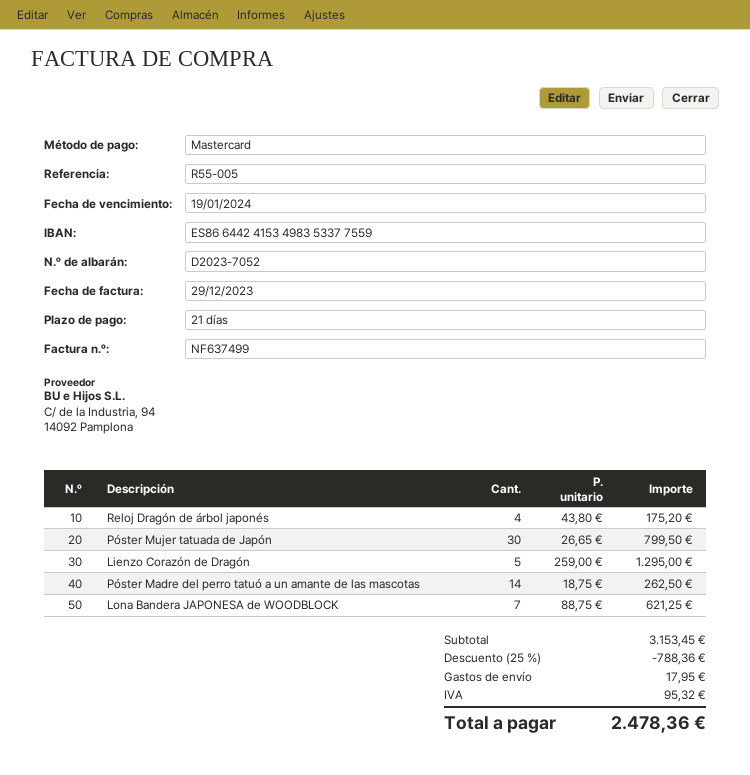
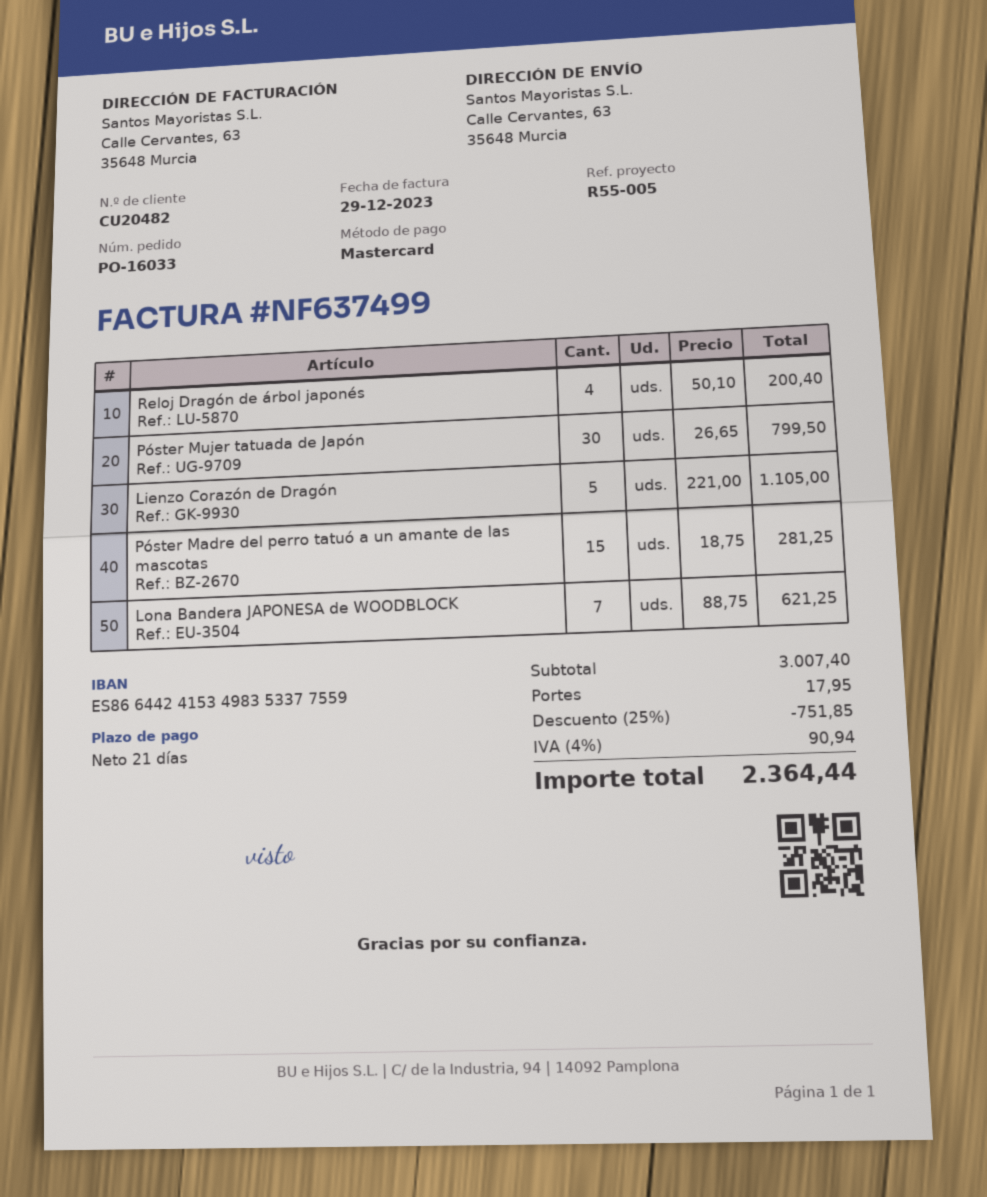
Reloj Dragón de árbol japonés: 4 x 43.80 = 175.20 -> 4 x 50.10 = 200.40
Lienzo Corazón de Dragón: 5 x 259.00 = 1295.00 -> 5 x 221.00 = 1105.00
Póster Madre del perro tatuó a un amante de las mascotas: 14 x 18.75 = 262.50 -> 15 x 18.75 = 281.25
subtotal: 3153.45 -> 3007.40
discount: 25% = 788.36 -> 25% = 751.85
tax: 95.32 -> 90.94
total: 2478.36 -> 2364.44

